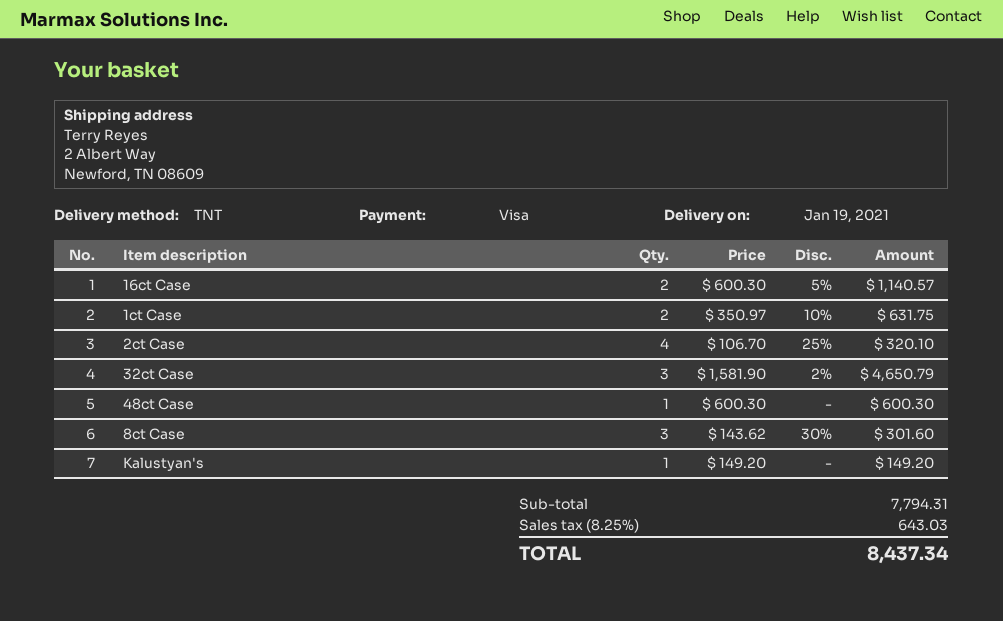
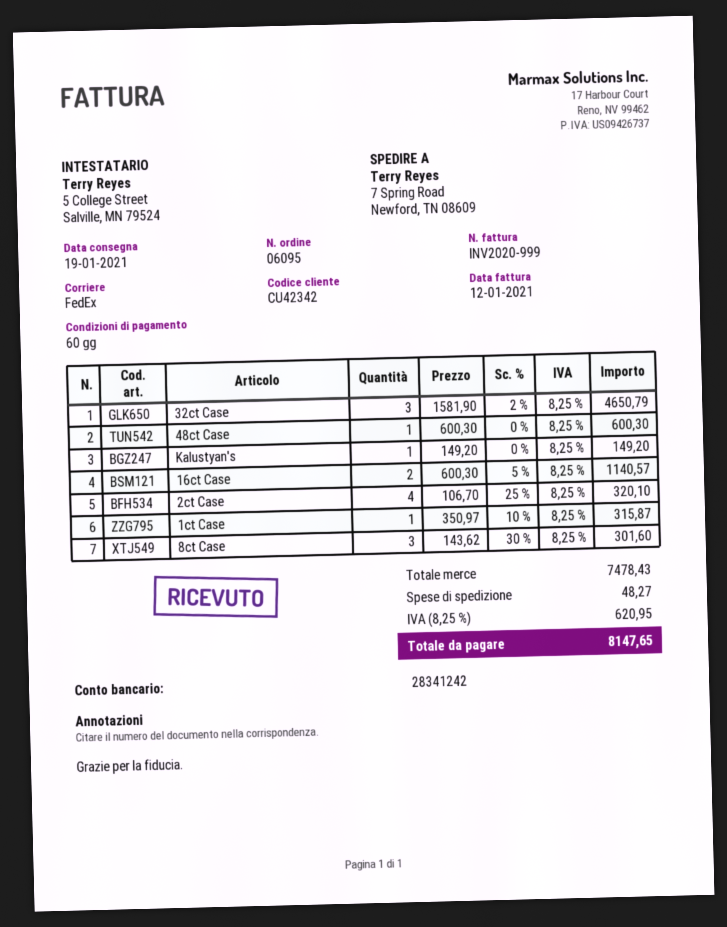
shipping method: TNT -> FedEx
ship to: 2 Albert Way, Newford, TN 08609 -> 7 Spring Road, Newford, TN 08609
1ct Case: 2 x 350.97 - 10% = 631.75 -> 1 x 350.97 - 10% = 315.87
subtotal: 7794.31 -> 7478.43
shipping: none -> 48.27
tax: 8.25% = 643.03 -> 8.25% = 620.95
total: 8437.34 -> 8147.65

